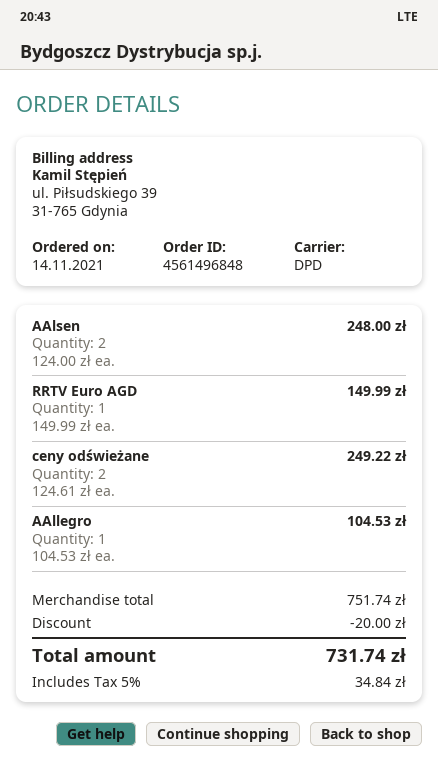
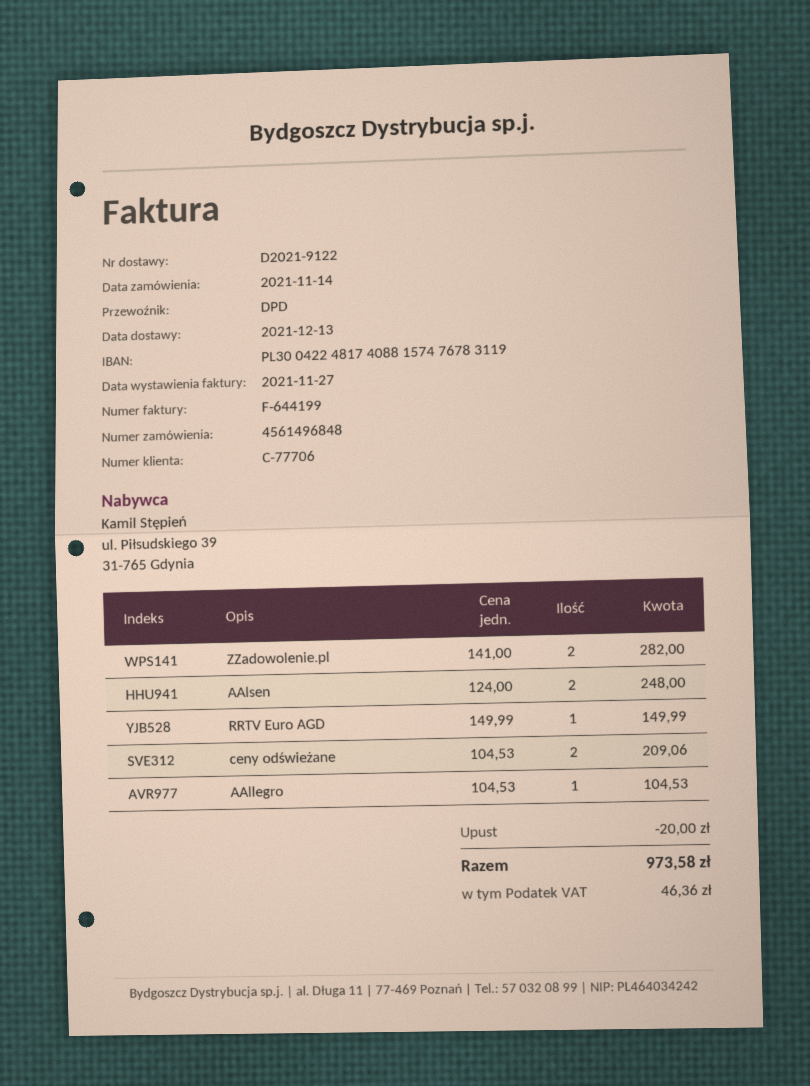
ceny odświeżane: 2 x 124.61 = 249.22 -> 2 x 104.53 = 209.06
ZZadowolenie.pl: none -> 2 x 141.00 = 282.00
tax: 34.84 -> 46.36
total: 731.74 -> 973.58

